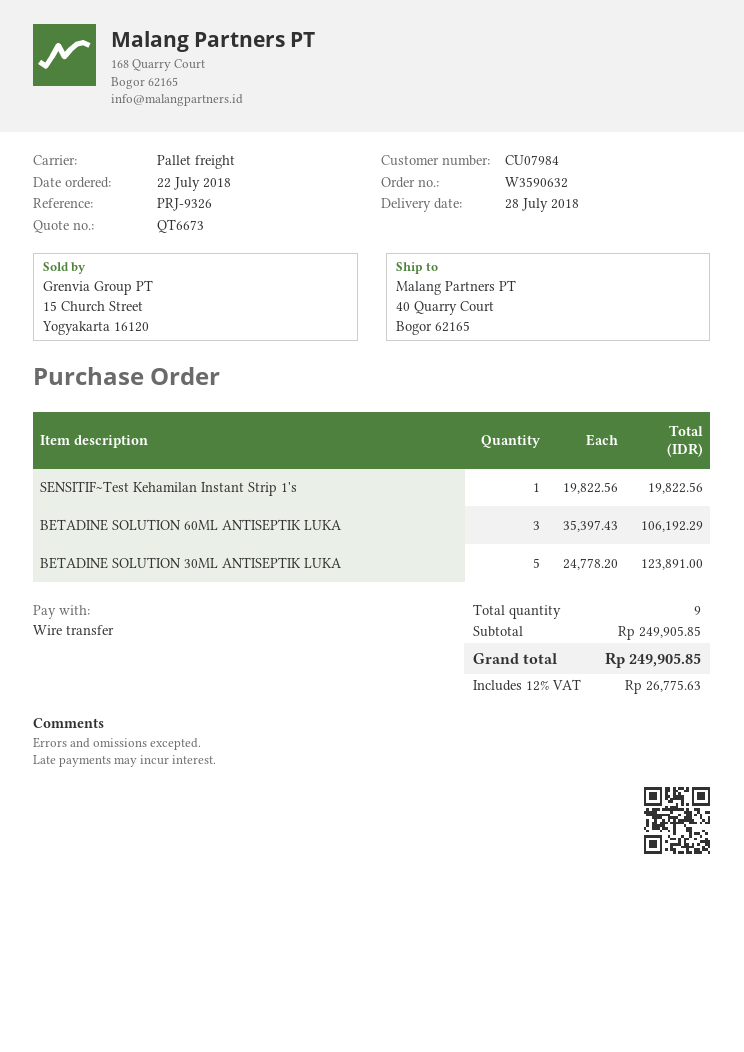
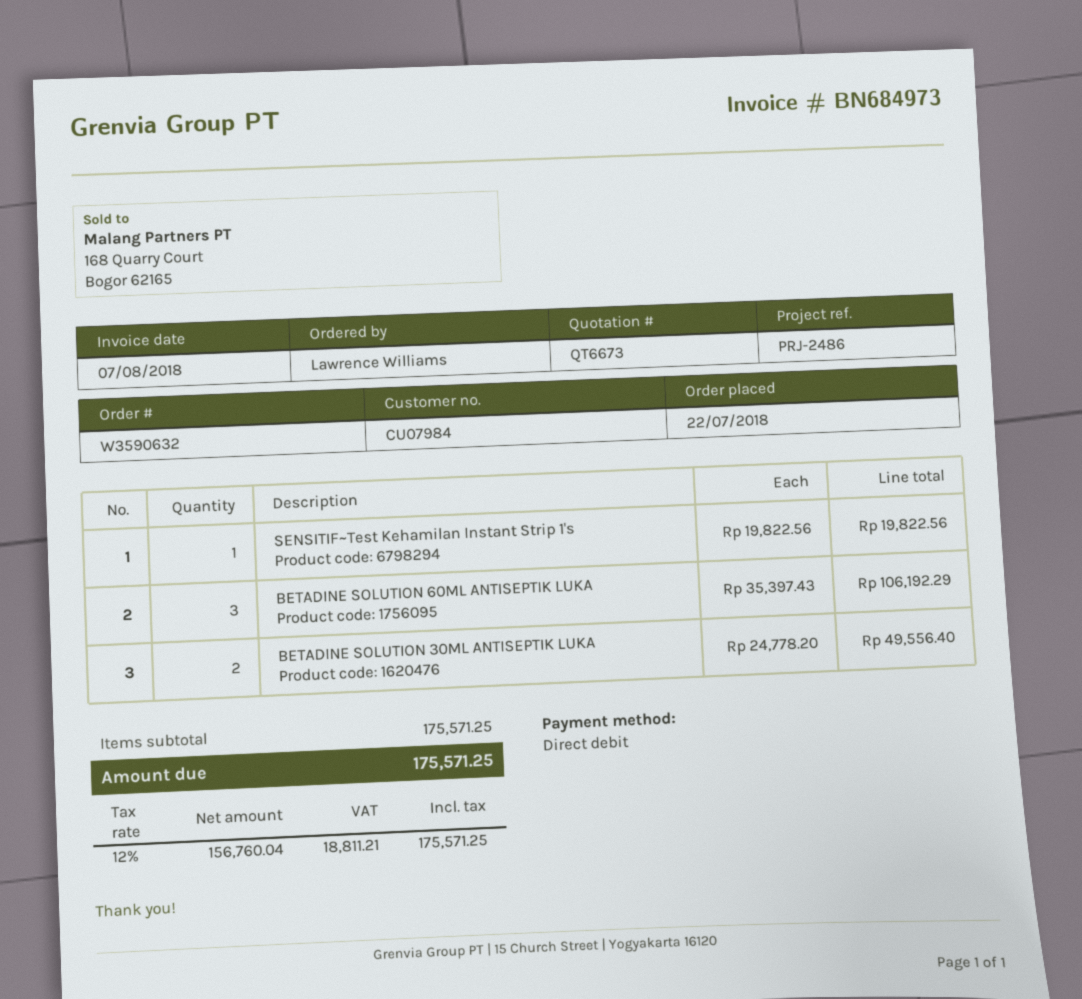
reference: PRJ-9326 -> PRJ-2486
payment method: bank transfer -> direct debit
BETADINE SOLUTION 30ML ANTISEPTIK LUKA: 5 x 24778.20 = 123891.00 -> 2 x 24778.20 = 49556.40
subtotal: 249905.85 -> 175571.25
tax: 12% = 26775.63 -> 12% = 18811.21
total: 249905.85 -> 175571.25

